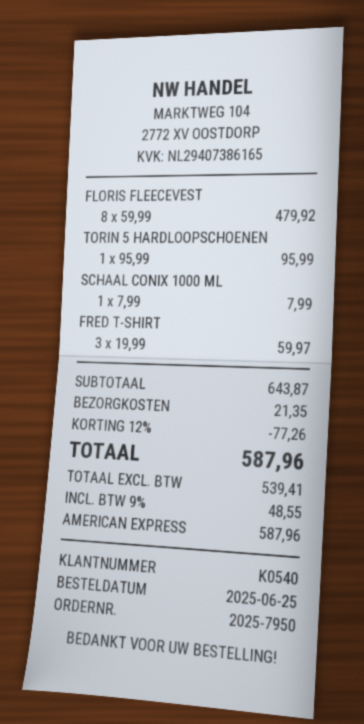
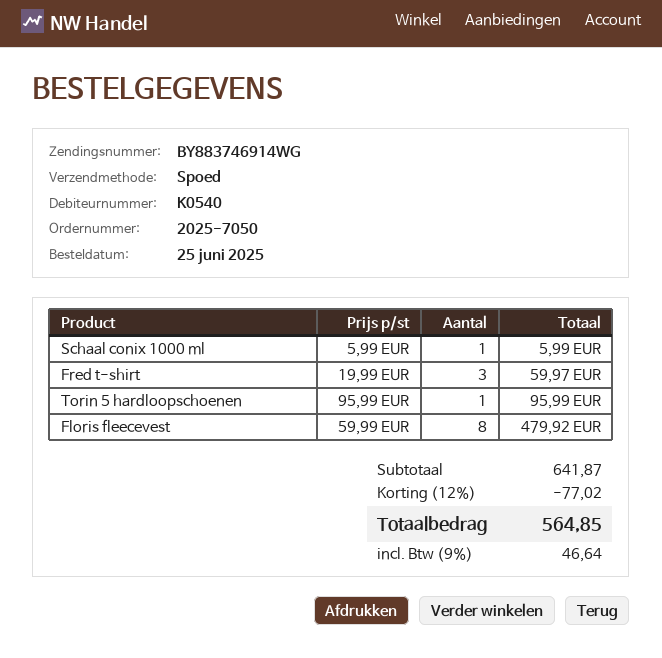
order number: 2025-7950 -> 2025-7050
SCHAAL CONIX 1000 ML: 1 x 7.99 = 7.99 -> 1 x 5.99 = 5.99
subtotal: 643.87 -> 641.87
discount: 12% = 77.26 -> 12% = 77.02
shipping: 21.35 -> none
tax: 9% = 48.55 -> 9% = 46.64
total: 587.96 -> 564.85

